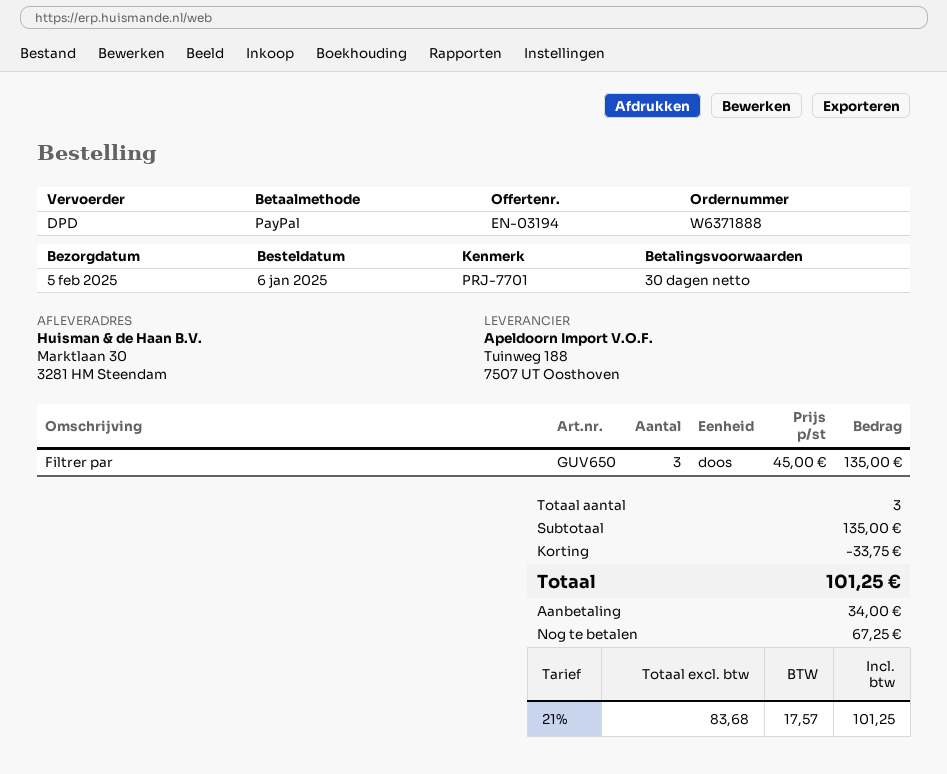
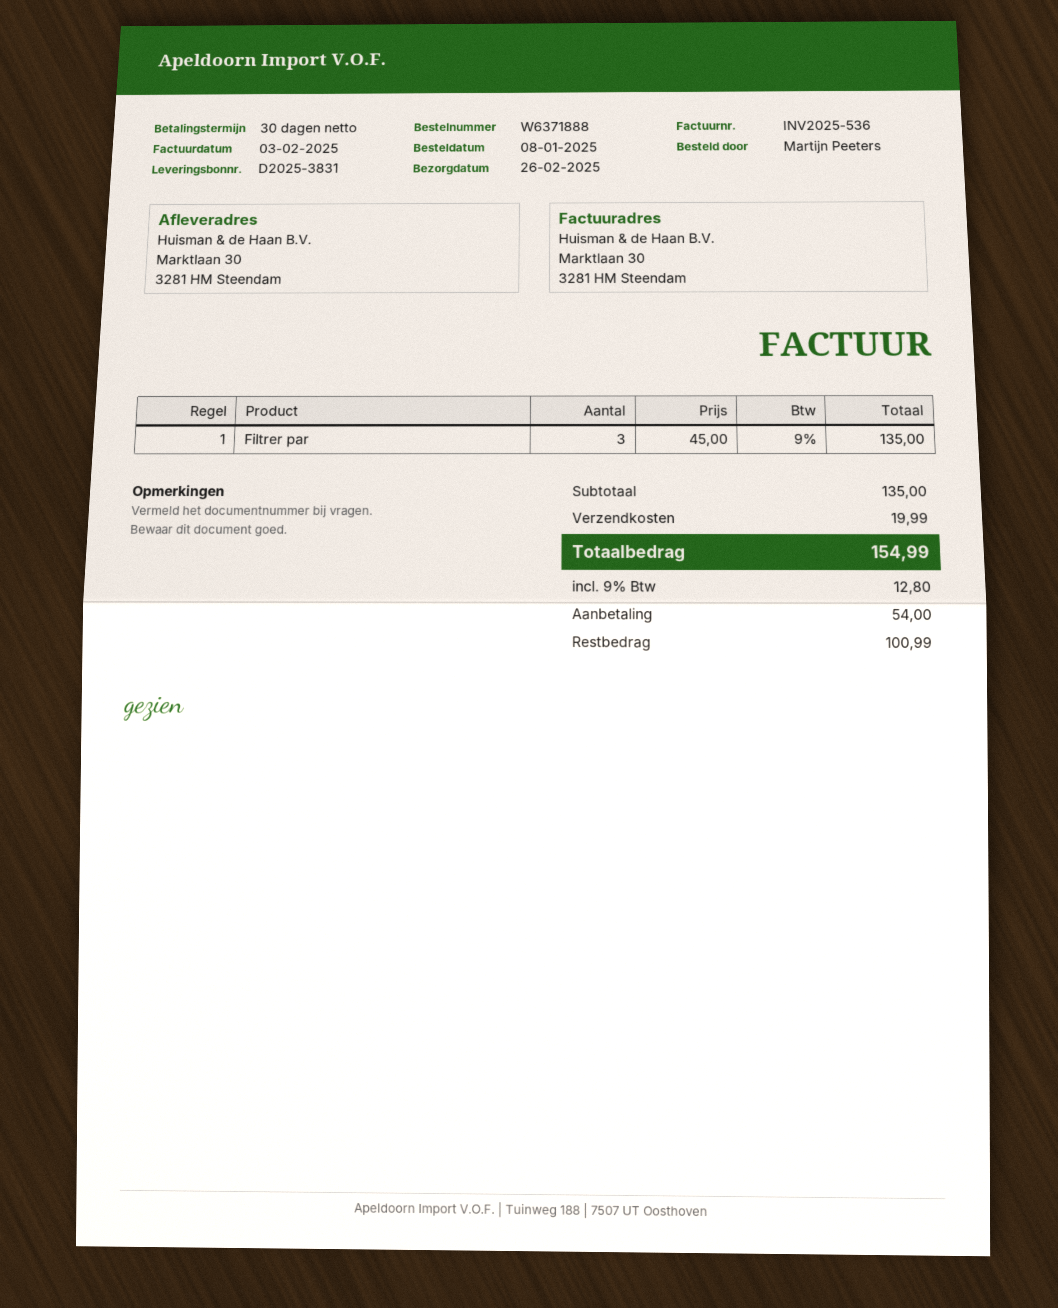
order date: 2025-01-06 -> 2025-01-08
delivery date: 2025-02-05 -> 2025-02-26
discount: 33.75 -> none
shipping: none -> 19.99
tax: 21% = 17.57 -> 9% = 12.80
total: 101.25 -> 154.99
deposit: 34.00 -> 54.00
balance: 67.25 -> 100.99

